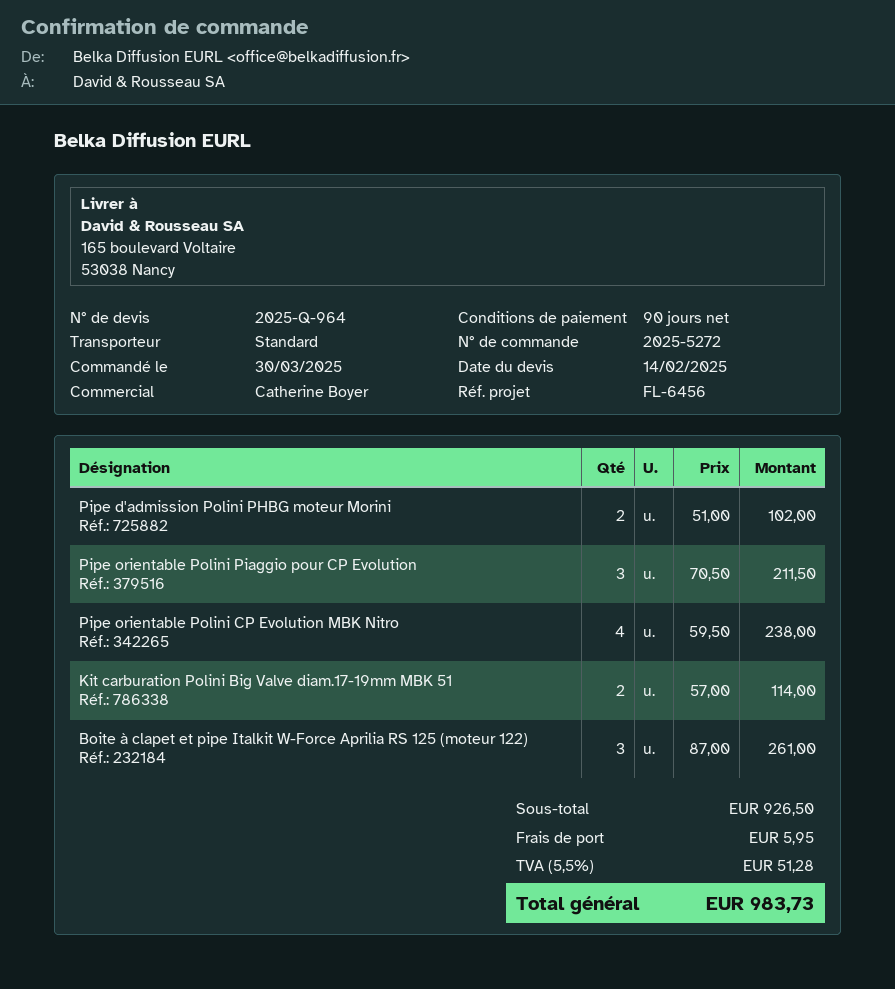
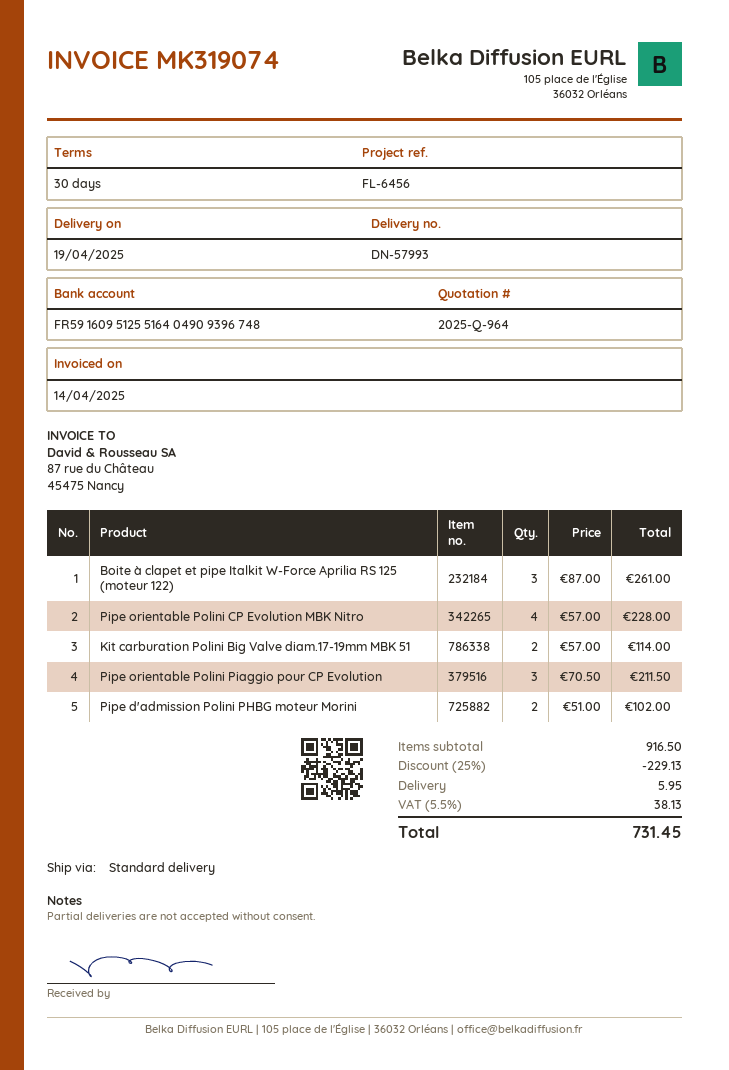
payment terms: 90 days -> 30 days
Pipe orientable Polini CP Evolution MBK Nitro: 4 x 59.50 = 238.00 -> 4 x 57.00 = 228.00
subtotal: 926.50 -> 916.50
discount: none -> 25% = 229.13
tax: 5.5% = 51.28 -> 5.5% = 38.13
total: 983.73 -> 731.45

